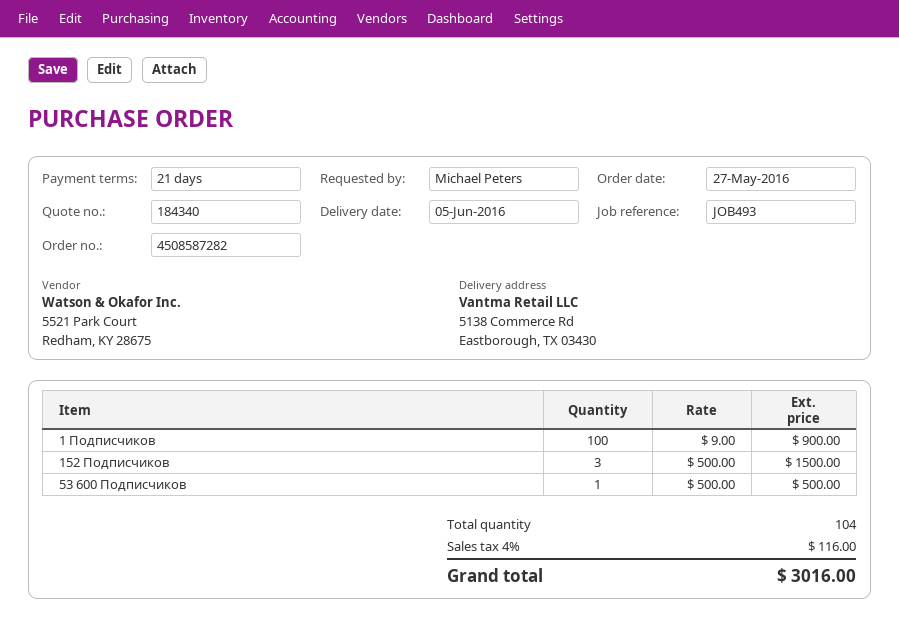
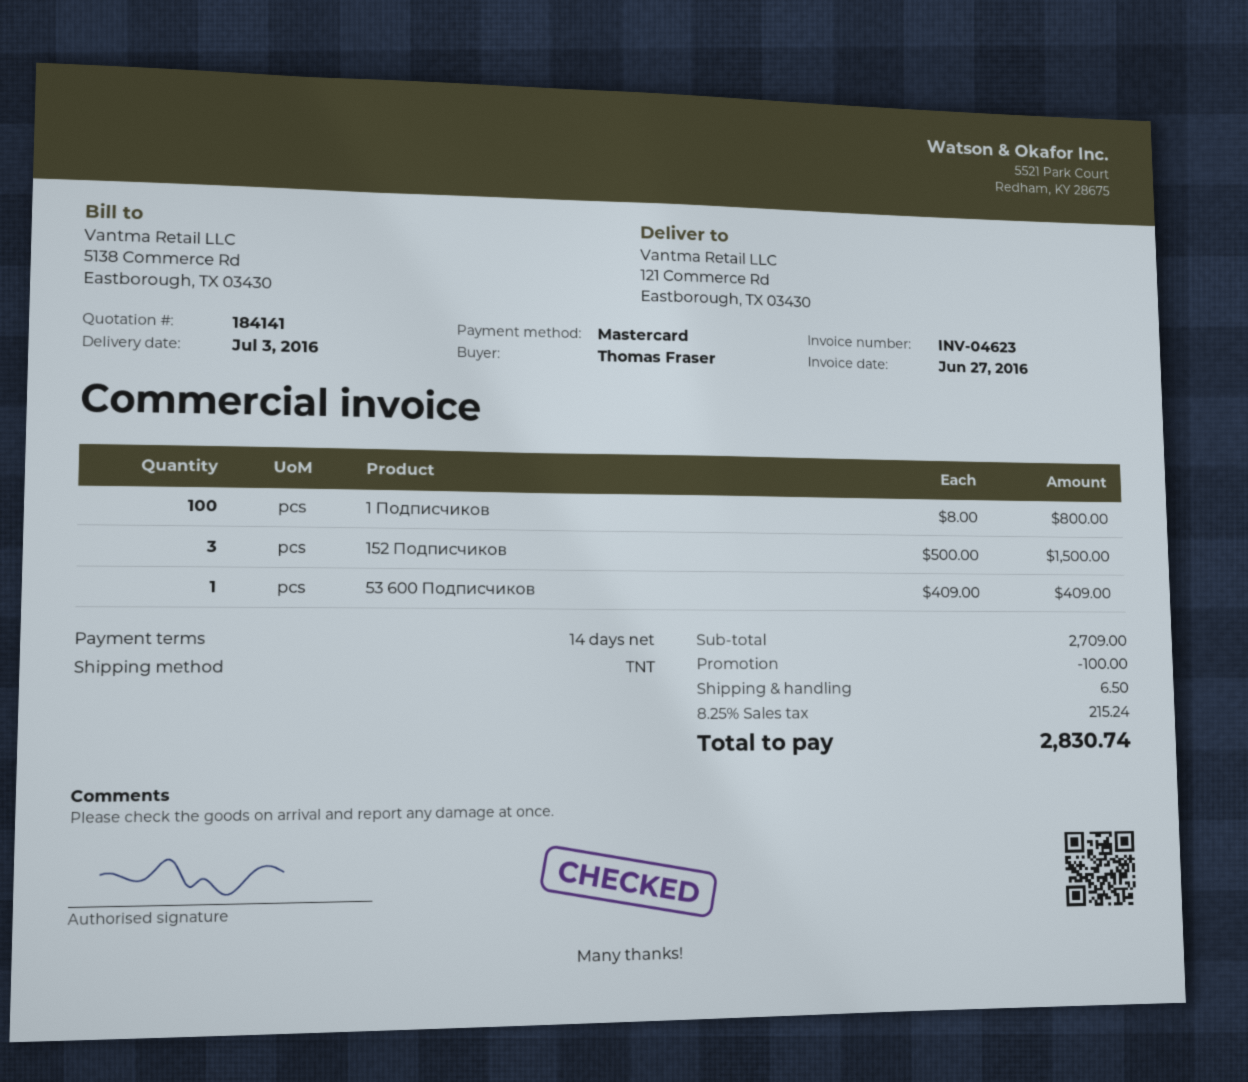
quote number: 184340 -> 184141
delivery date: 2016-06-05 -> 2016-07-03
payment terms: 21 days -> 14 days
ordered by: Michael Peters -> Thomas Fraser
ship to: 5138 Commerce Rd, Eastborough, TX 03430 -> 121 Commerce Rd, Eastborough, TX 03430
1 Подписчиков: 100 x 9.00 = 900.00 -> 100 x 8.00 = 800.00
53 600 Подписчиков: 1 x 500.00 = 500.00 -> 1 x 409.00 = 409.00
discount: none -> 100.00
shipping: none -> 6.50
tax: 4% = 116.00 -> 8.25% = 215.24
total: 3016.00 -> 2830.74

